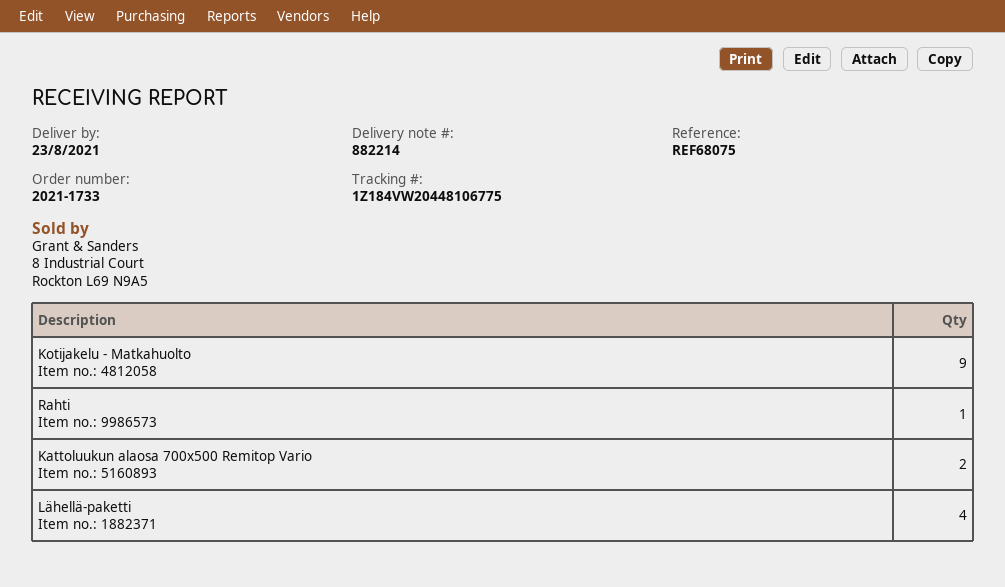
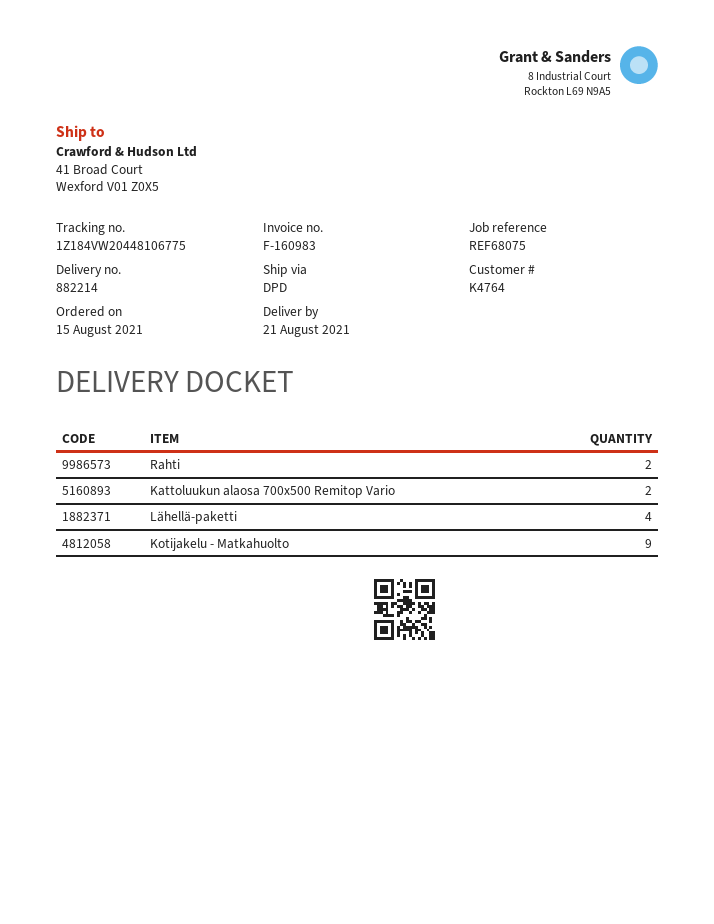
delivery date: 2021-08-23 -> 2021-08-21
Rahti: 1 -> 2

